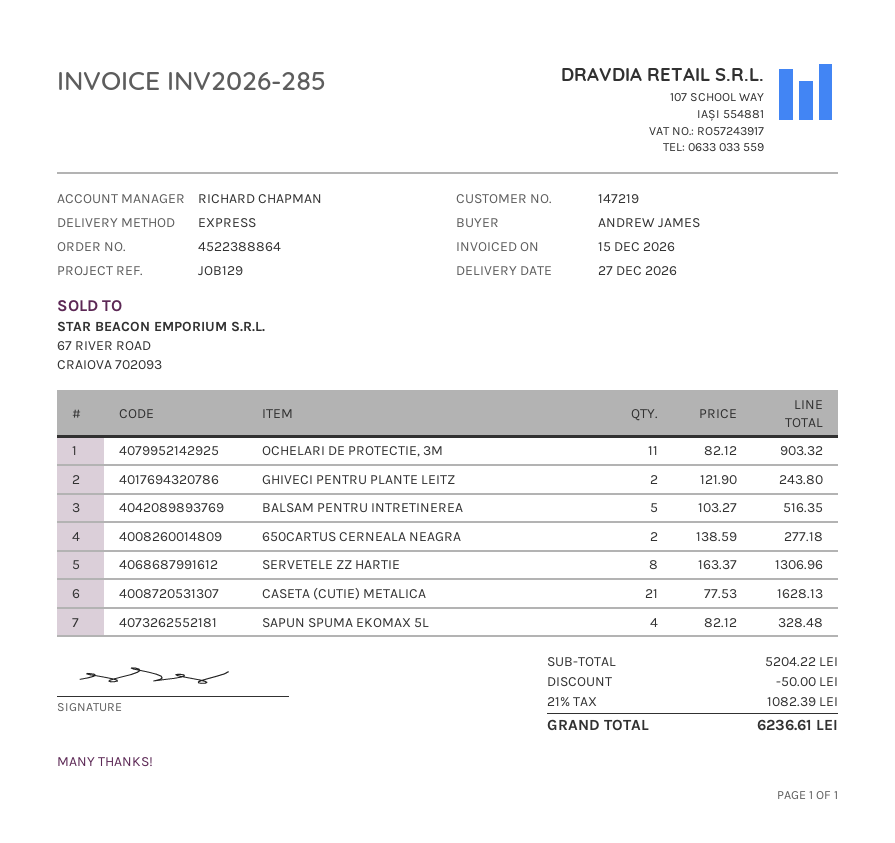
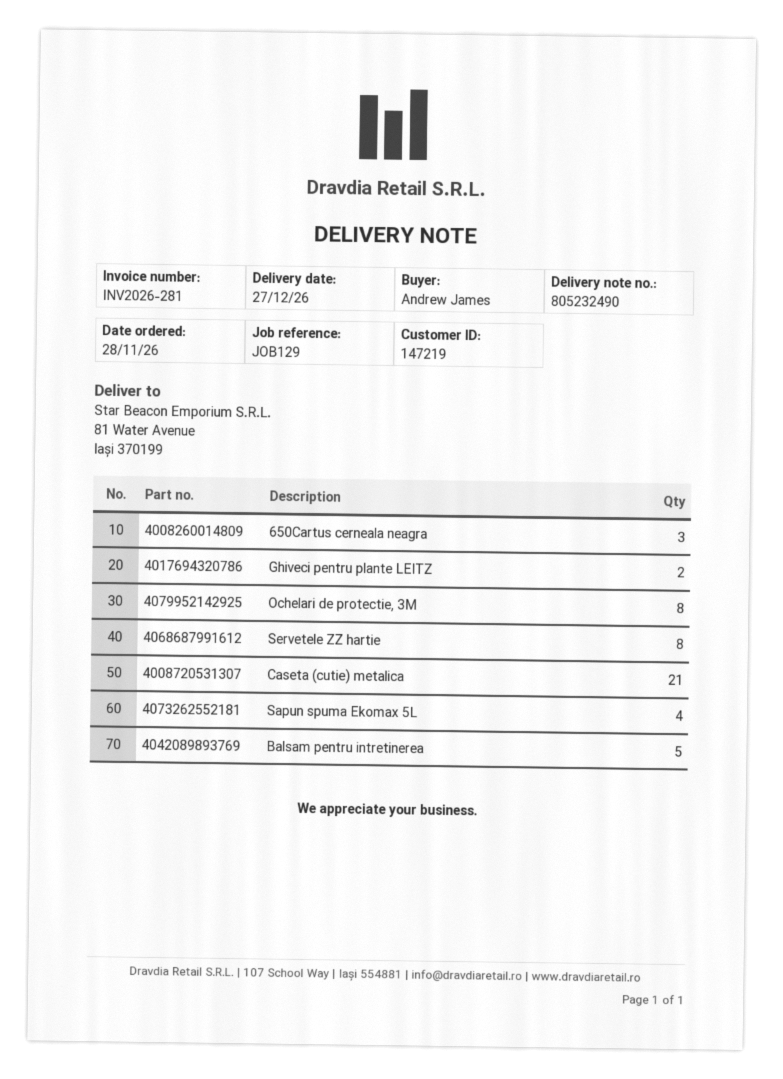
invoice number: INV2026-285 -> INV2026-281
OCHELARI DE PROTECTIE, 3M: 11 -> 8
650CARTUS CERNEALA NEAGRA: 2 -> 3

